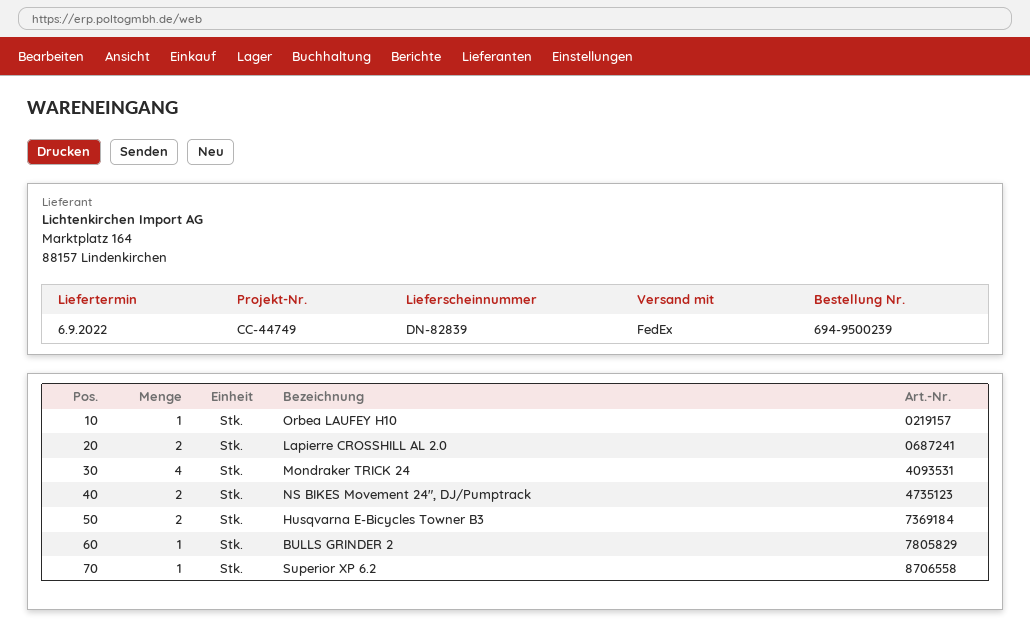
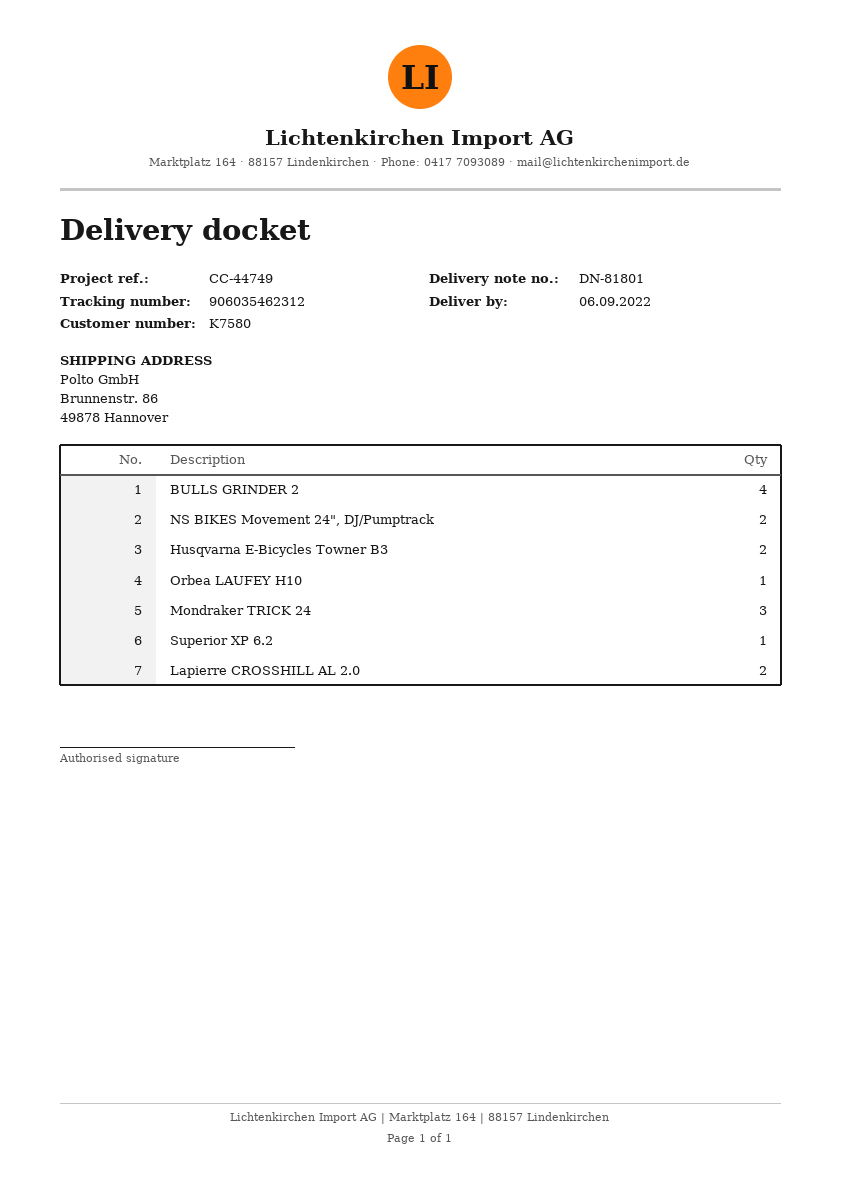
delivery note number: DN-82839 -> DN-81801
Mondraker TRICK 24: 4 -> 3
BULLS GRINDER 2: 1 -> 4

